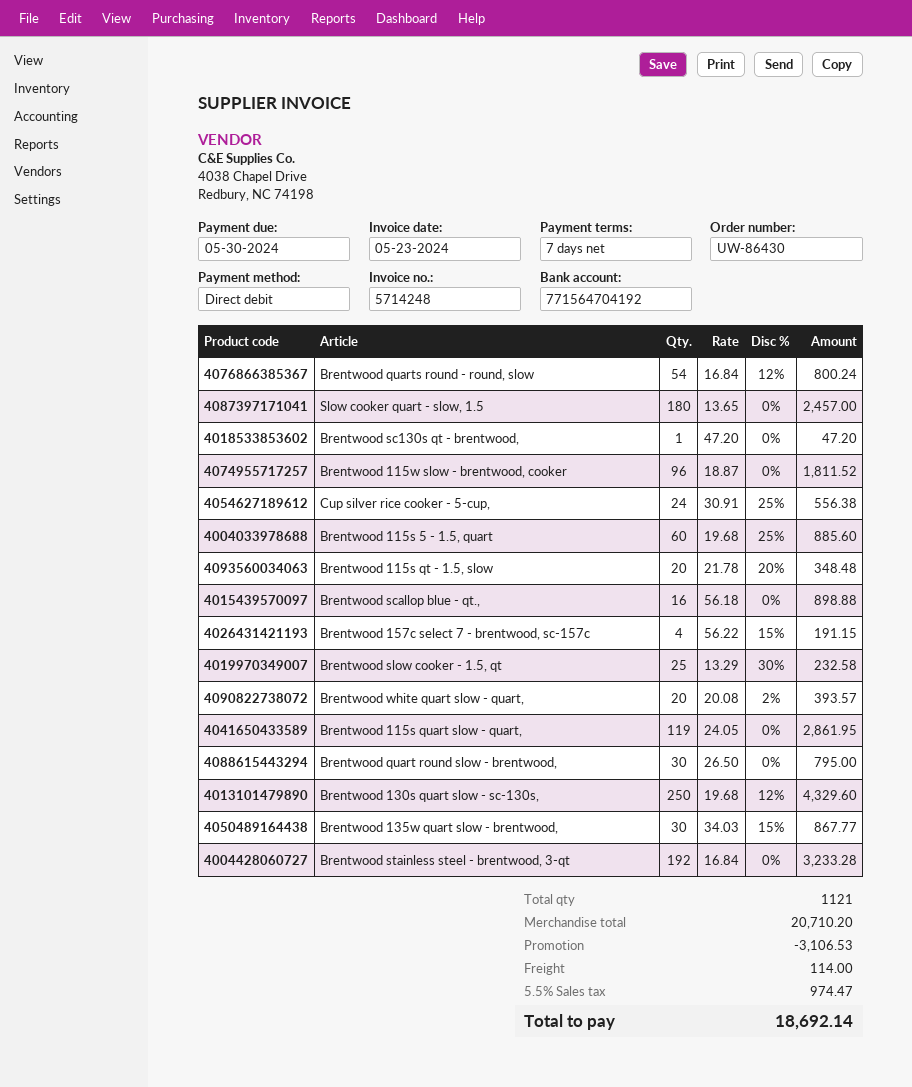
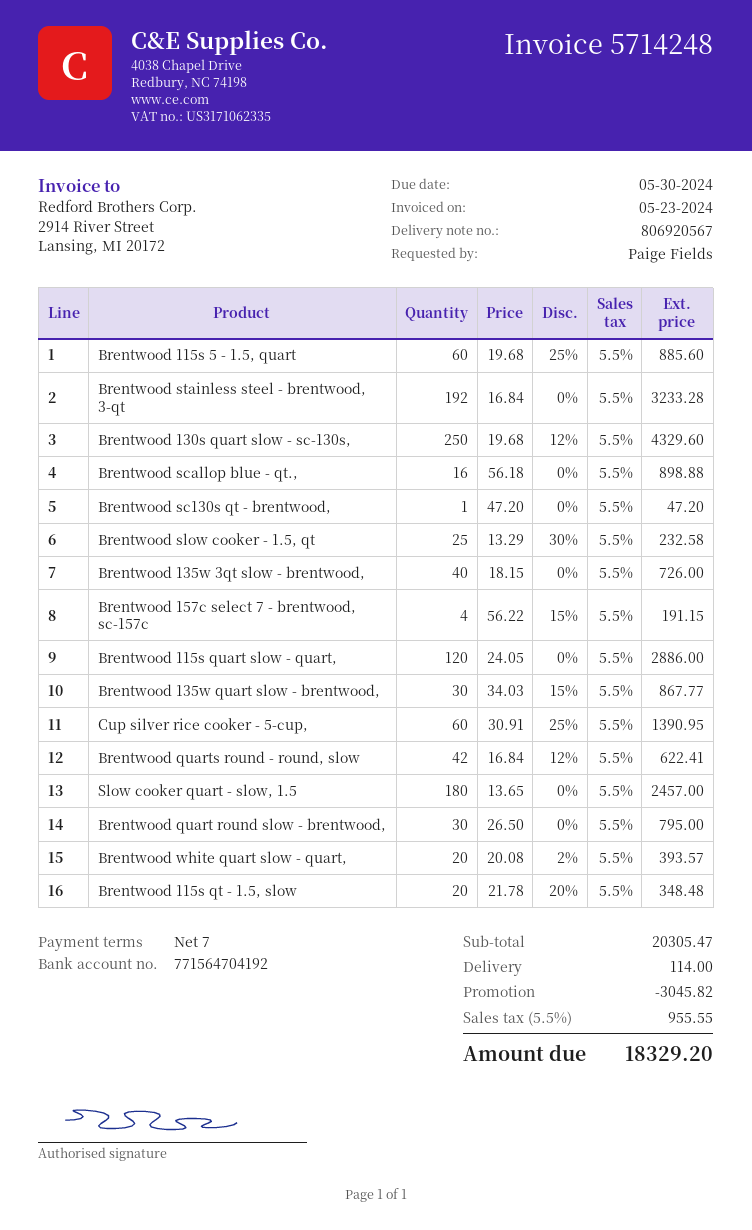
Brentwood quarts round - round, slow: 54 x 16.84 - 12% = 800.24 -> 42 x 16.84 - 12% = 622.41
Brentwood 115w slow - brentwood, cooker: 96 x 18.87 = 1811.52 -> none
Cup silver rice cooker - 5-cup,: 24 x 30.91 - 25% = 556.38 -> 60 x 30.91 - 25% = 1390.95
Brentwood 115s quart slow - quart,: 119 x 24.05 = 2861.95 -> 120 x 24.05 = 2886.00
Brentwood 135w 3qt slow - brentwood,: none -> 40 x 18.15 = 726.00
subtotal: 20710.20 -> 20305.47
discount: 3106.53 -> 3045.82
tax: 5.5% = 974.47 -> 5.5% = 955.55
total: 18692.14 -> 18329.20

